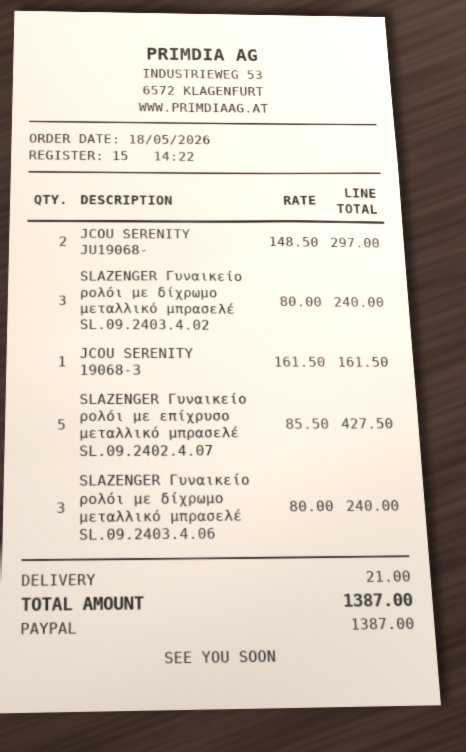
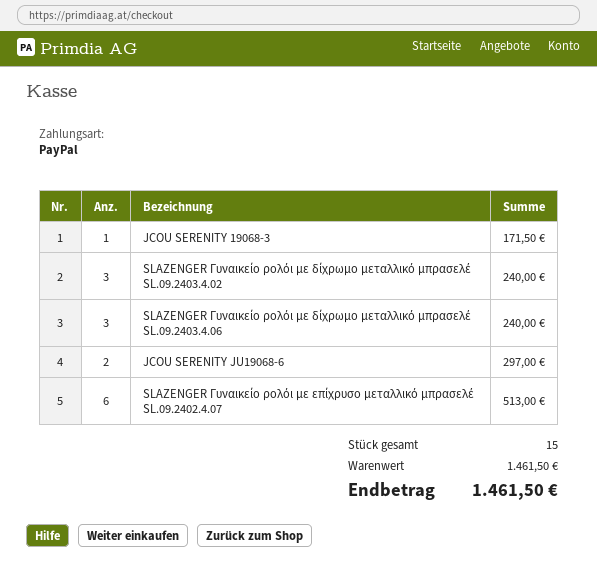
JCOU SERENITY 19068-3: 1 for 161.50 -> 1 for 171.50
SLAZENGER Γυναικείο ρολόι με επίχρυσο μεταλλικό μπρασελέ SL.09.2402.4.07: 5 for 427.50 -> 6 for 513.00
shipping: 21.00 -> none
total: 1387.00 -> 1461.50

